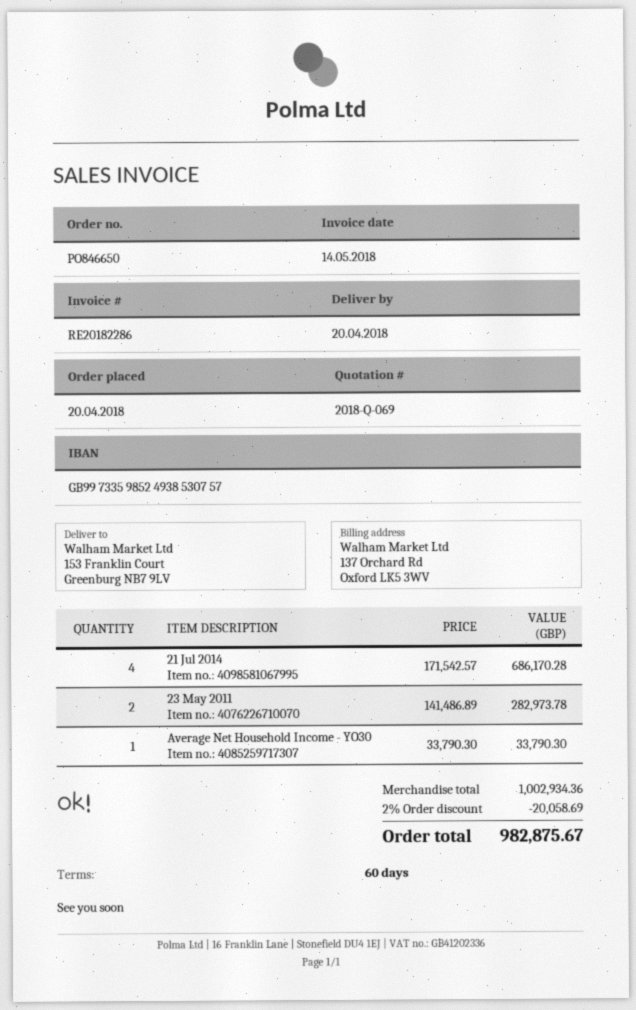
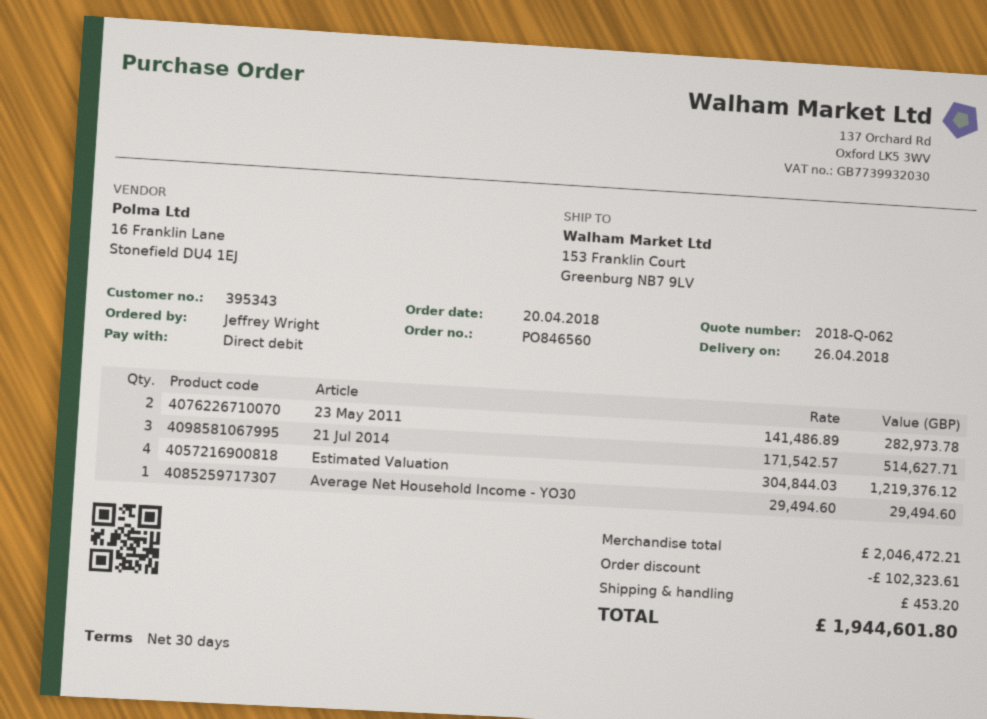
quote number: 2018-Q-069 -> 2018-Q-062
order number: PO846650 -> PO846560
delivery date: 2018-04-20 -> 2018-04-26
payment terms: 60 days -> 30 days
21 Jul 2014: 4 x 171542.57 = 686170.28 -> 3 x 171542.57 = 514627.71
Average Net Household Income - YO30: 1 x 33790.30 = 33790.30 -> 1 x 29494.60 = 29494.60
Estimated Valuation: none -> 4 x 304844.03 = 1219376.12
subtotal: 1002934.36 -> 2046472.21
discount: 20058.69 -> 102323.61
shipping: none -> 453.20
total: 982875.67 -> 1944601.80

